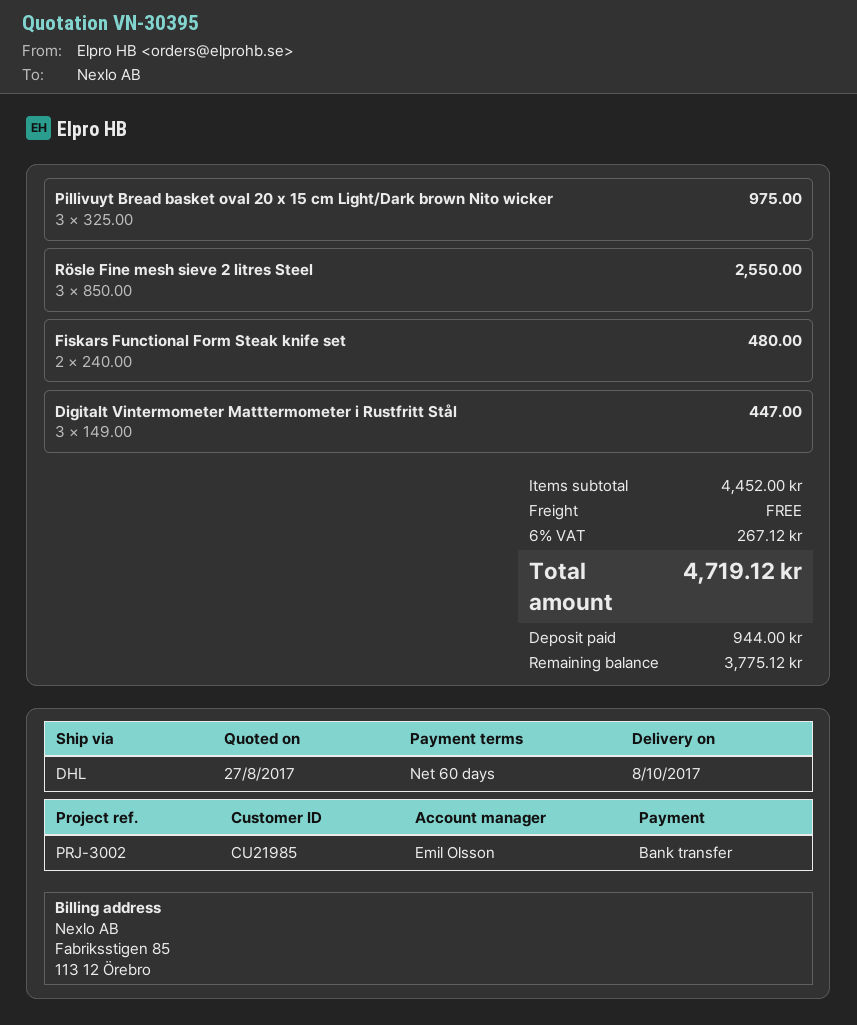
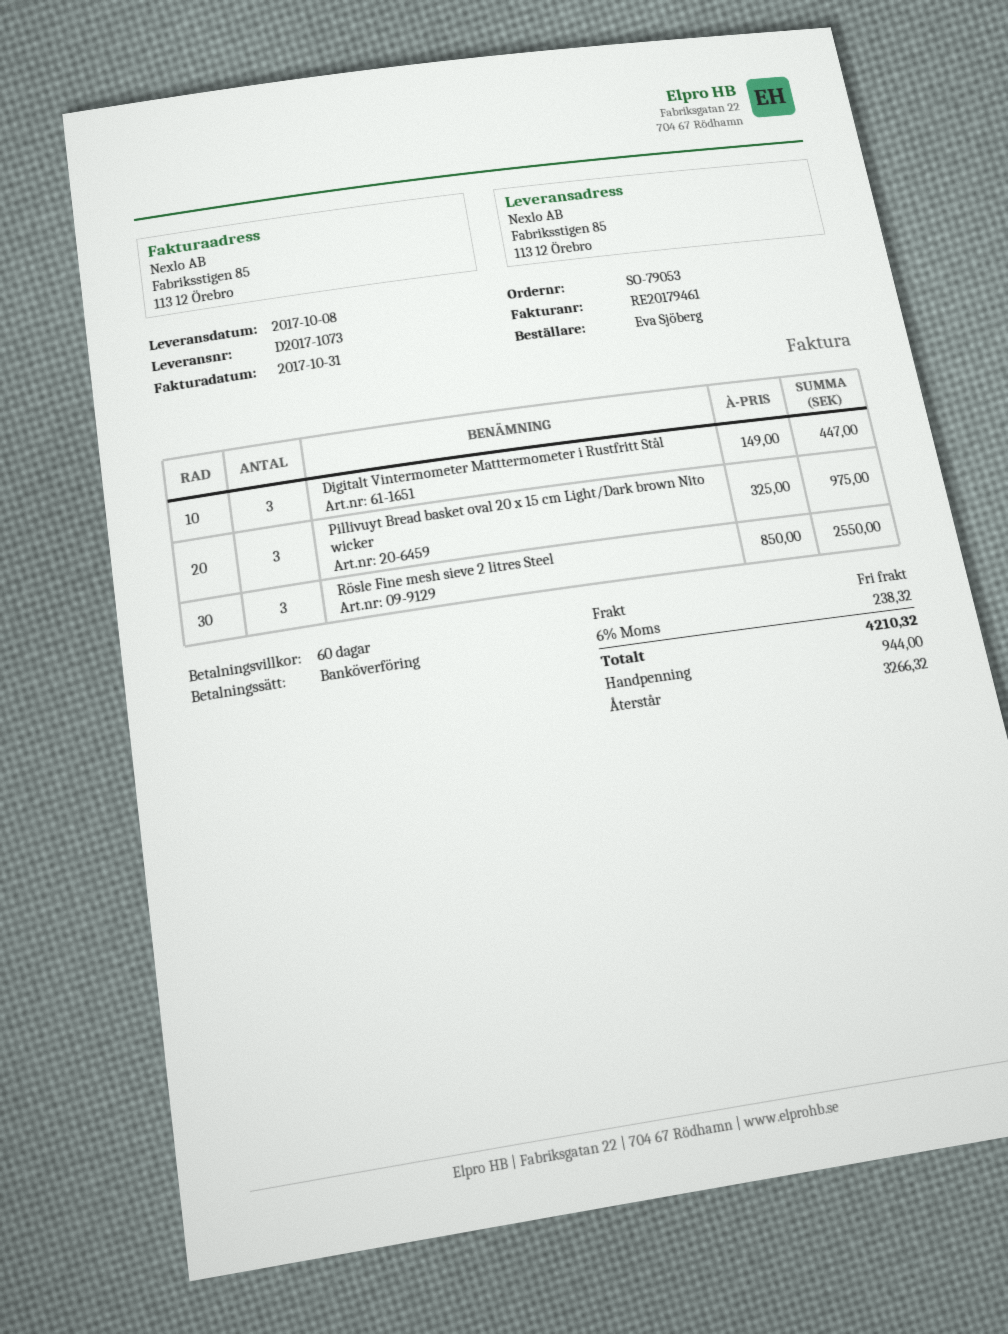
Fiskars Functional Form Steak knife set: 2 x 240.00 = 480.00 -> none
tax: 6% = 267.12 -> 6% = 238.32
total: 4719.12 -> 4210.32
balance: 3775.12 -> 3266.32

